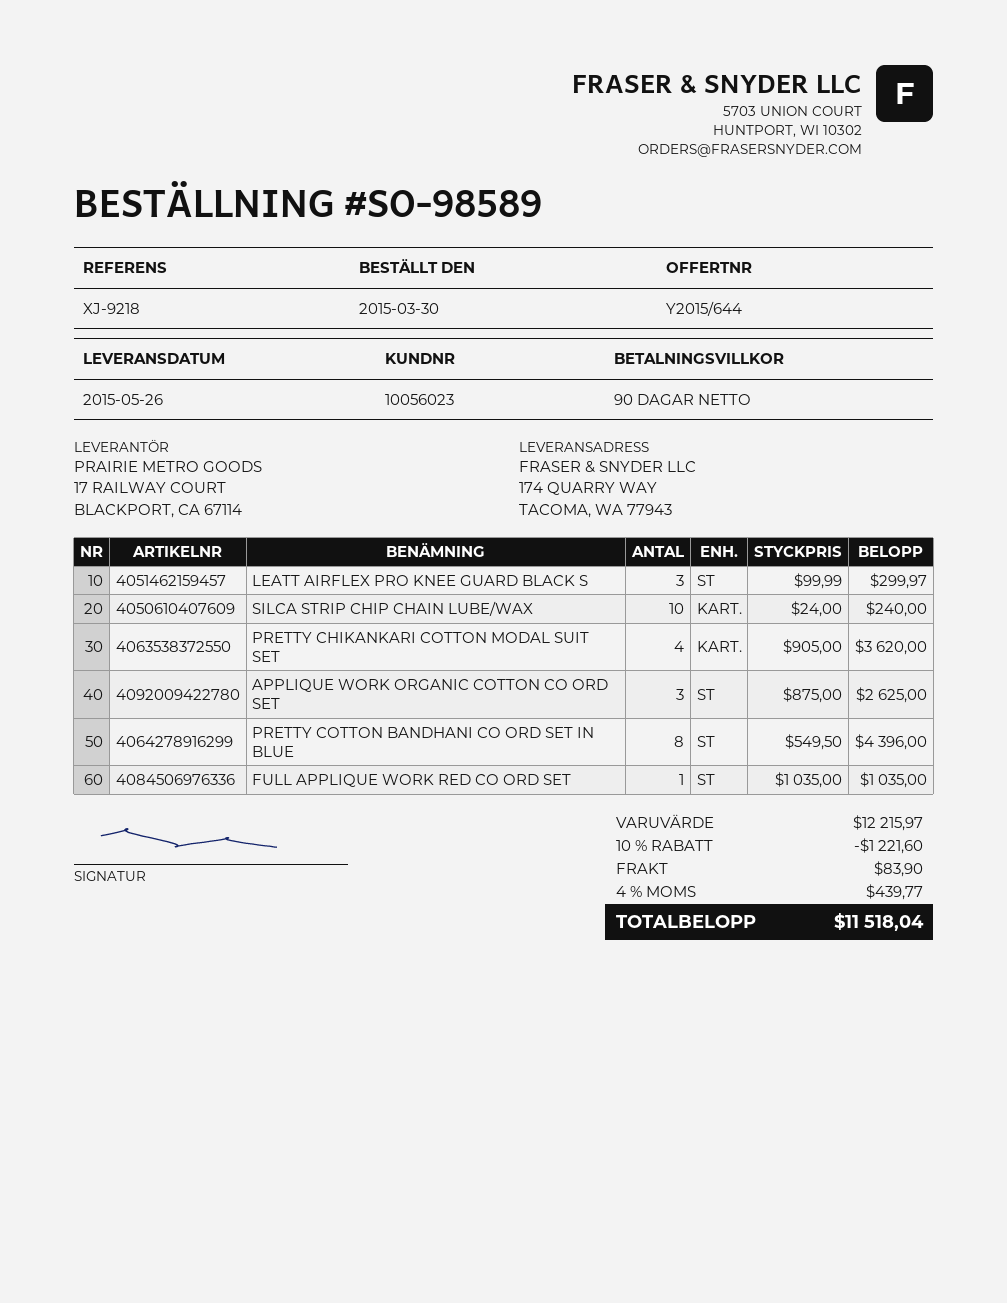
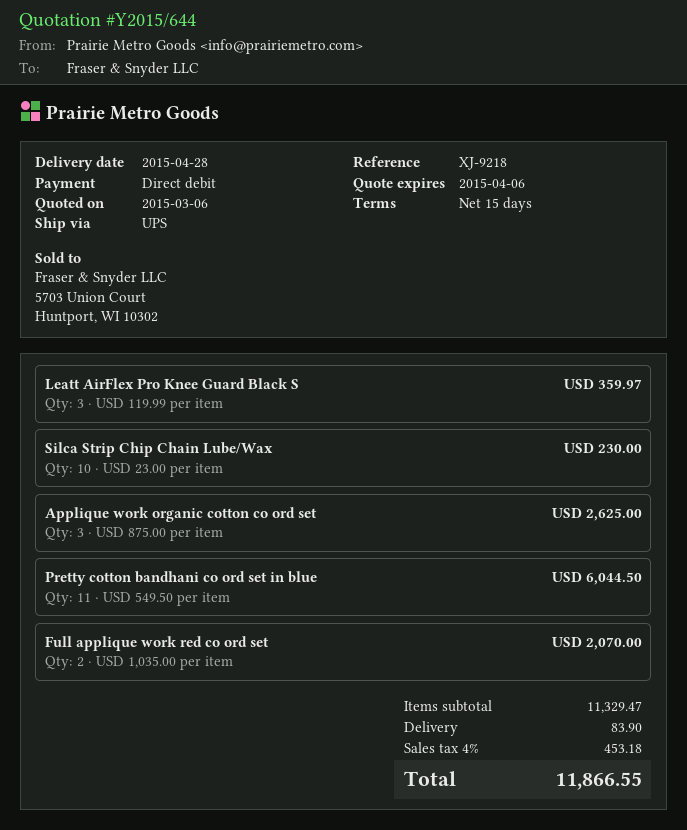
delivery date: 2015-05-26 -> 2015-04-28
payment terms: 90 days -> 15 days
LEATT AIRFLEX PRO KNEE GUARD BLACK S: 3 x 99.99 = 299.97 -> 3 x 119.99 = 359.97
SILCA STRIP CHIP CHAIN LUBE/WAX: 10 x 24.00 = 240.00 -> 10 x 23.00 = 230.00
PRETTY CHIKANKARI COTTON MODAL SUIT SET: 4 x 905.00 = 3620.00 -> none
PRETTY COTTON BANDHANI CO ORD SET IN BLUE: 8 x 549.50 = 4396.00 -> 11 x 549.50 = 6044.50
FULL APPLIQUE WORK RED CO ORD SET: 1 x 1035.00 = 1035.00 -> 2 x 1035.00 = 2070.00
subtotal: 12215.97 -> 11329.47
discount: 10% = 1221.60 -> none
tax: 4% = 439.77 -> 4% = 453.18
total: 11518.04 -> 11866.55

